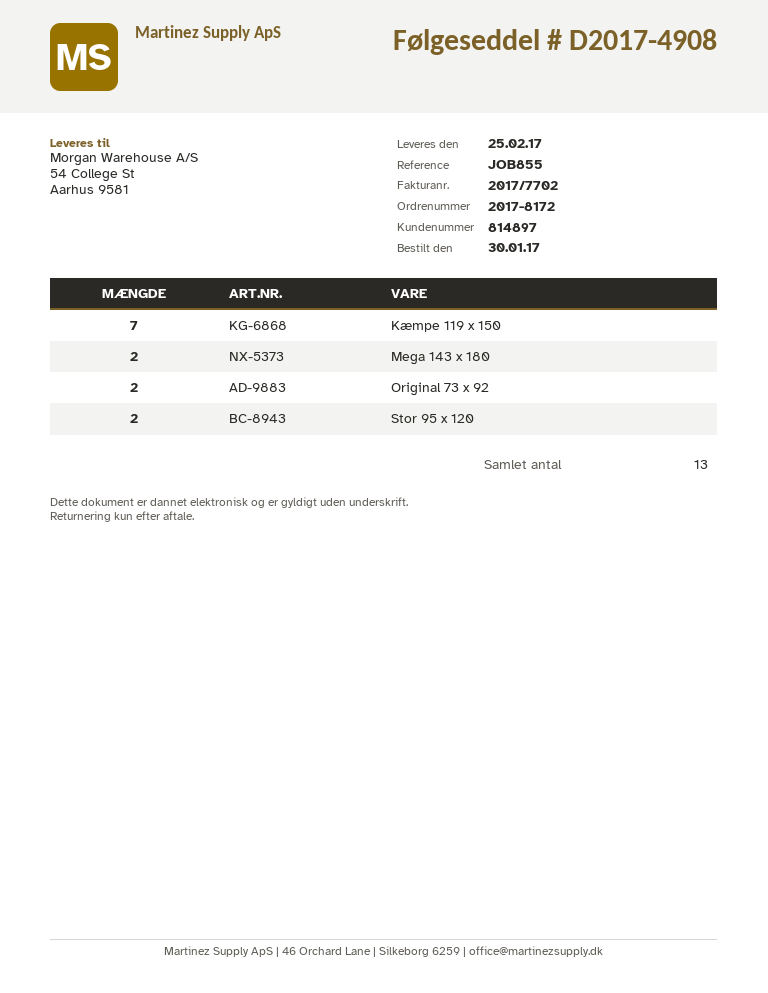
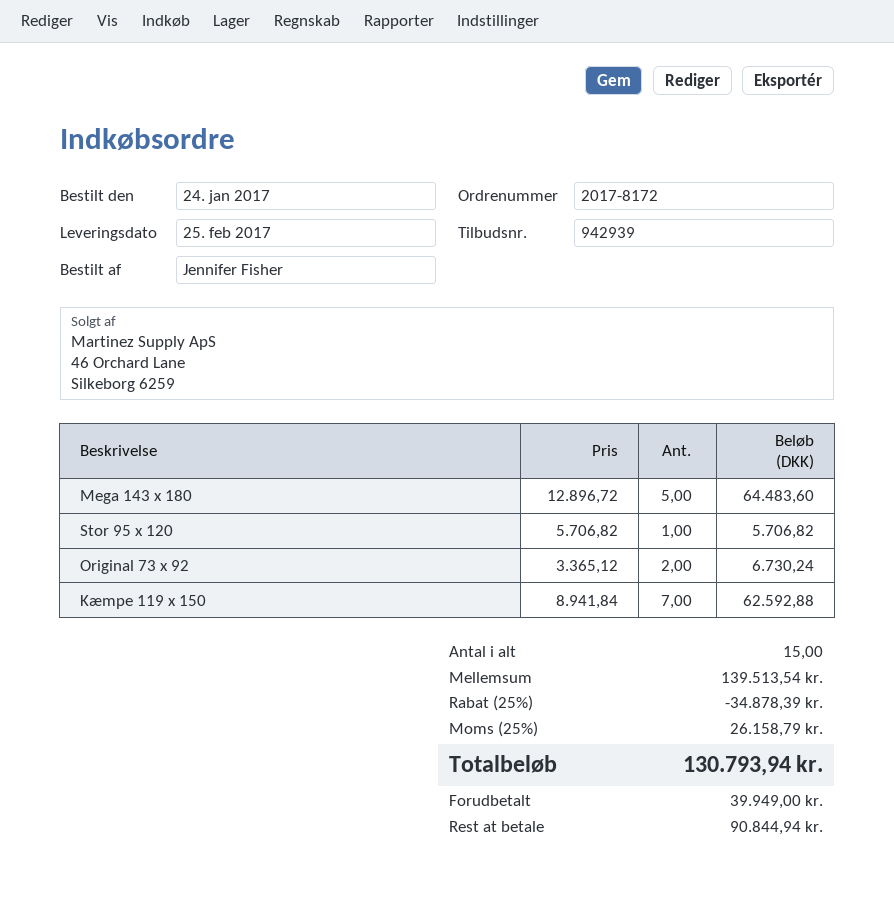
order date: 2017-01-30 -> 2017-01-24
Mega 143 x 180: 2 -> 5
Stor 95 x 120: 2 -> 1
total quantity: 13 -> 15

